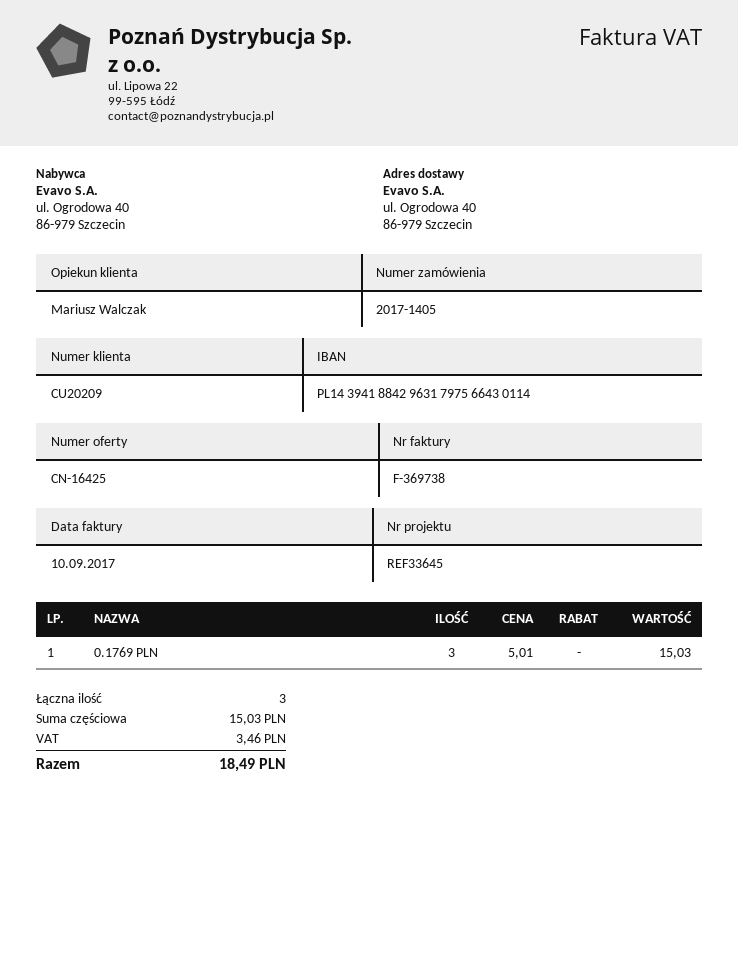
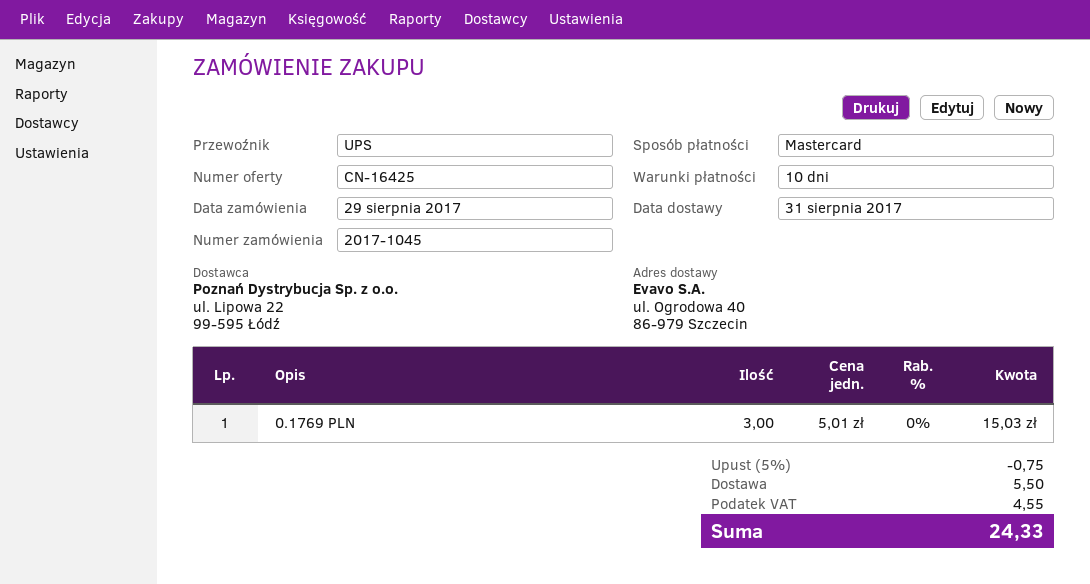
order number: 2017-1405 -> 2017-1045
discount: none -> 5% = 0.75
shipping: none -> 5.50
tax: 3.46 -> 4.55
total: 18.49 -> 24.33

